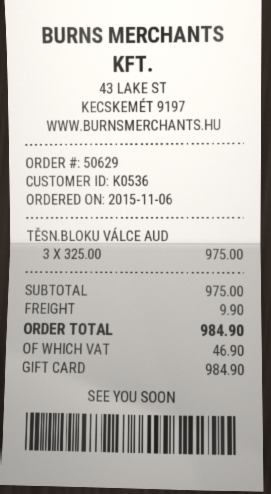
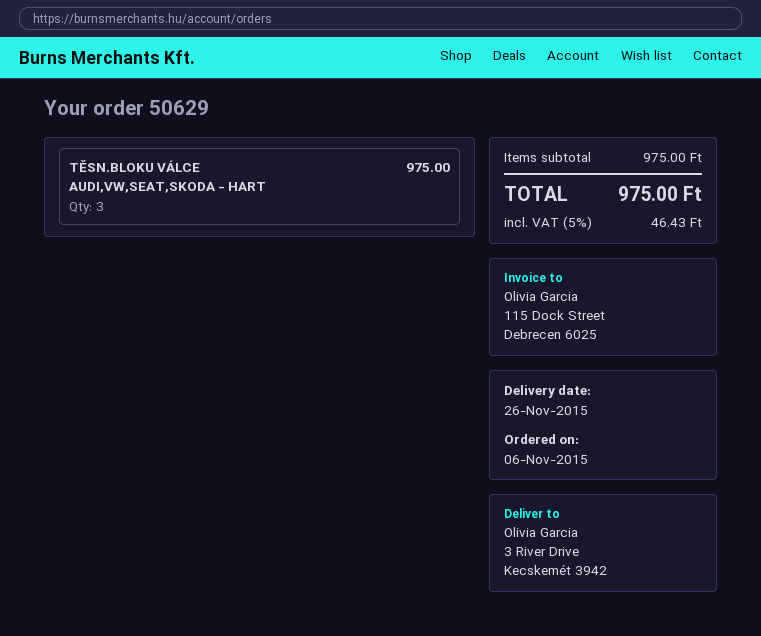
shipping: 9.90 -> none
tax: 46.90 -> 46.43
total: 984.90 -> 975.00

